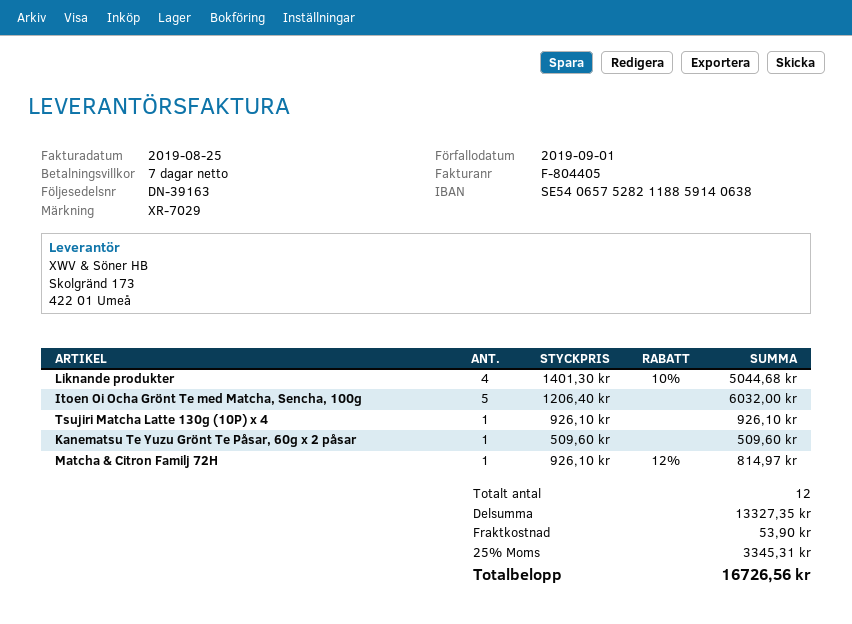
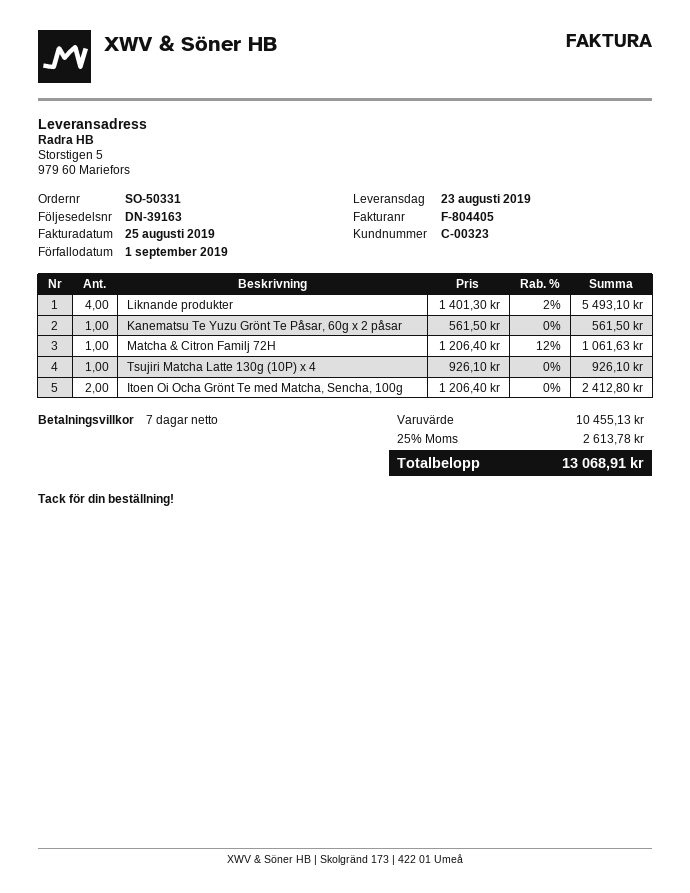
Liknande produkter: 4 x 1401.30 - 10% = 5044.68 -> 4 x 1401.30 - 2% = 5493.10
Itoen Oi Ocha Grönt Te med Matcha, Sencha, 100g: 5 x 1206.40 = 6032.00 -> 2 x 1206.40 = 2412.80
Kanematsu Te Yuzu Grönt Te Påsar, 60g x 2 påsar: 1 x 509.60 = 509.60 -> 1 x 561.50 = 561.50
Matcha & Citron Familj 72H: 1 x 926.10 - 12% = 814.97 -> 1 x 1206.40 - 12% = 1061.63
subtotal: 13327.35 -> 10455.13
shipping: 53.90 -> none
tax: 25% = 3345.31 -> 25% = 2613.78
total: 16726.56 -> 13068.91

